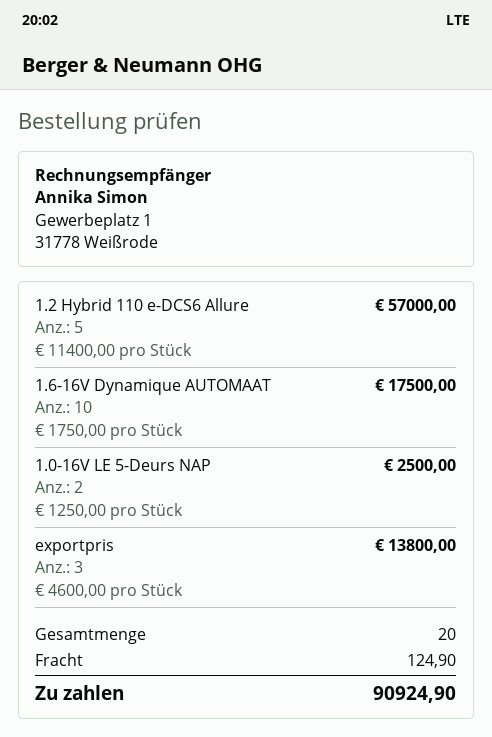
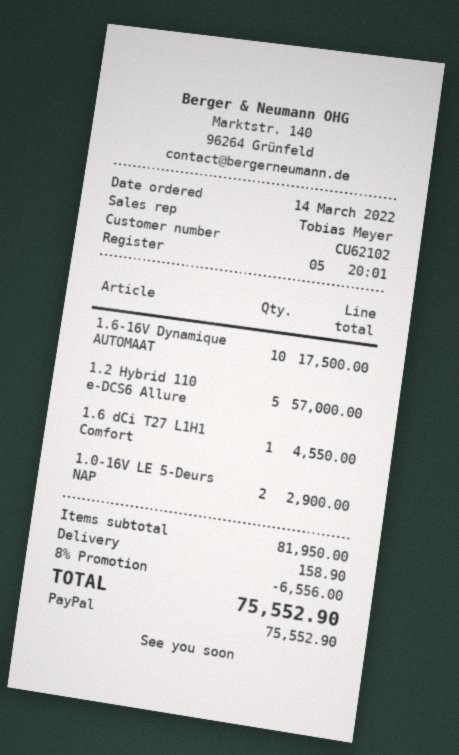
1.0-16V LE 5-Deurs NAP: 2 for 2500.00 -> 2 for 2900.00
exportpris: 3 for 13800.00 -> none
1.6 dCi T27 L1H1 Comfort: none -> 1 for 4550.00
discount: none -> 8% = 6556.00
shipping: 124.90 -> 158.90
total: 90924.90 -> 75552.90

